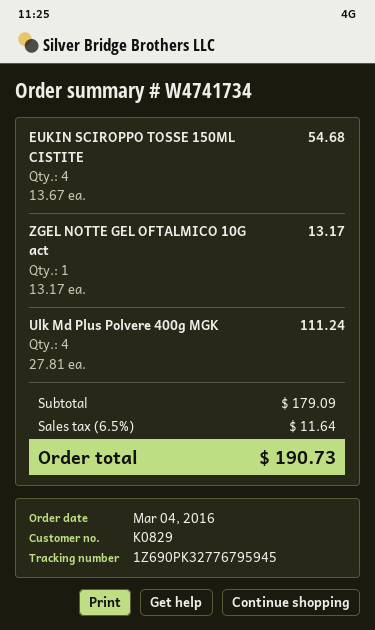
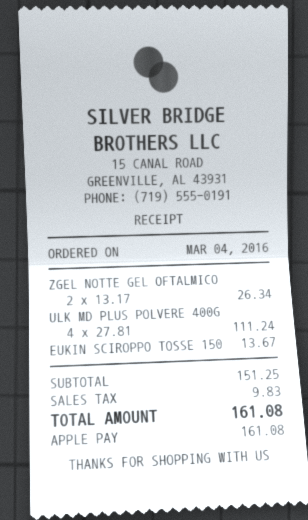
EUKIN SCIROPPO TOSSE 150ML CISTITE: 4 x 13.67 = 54.68 -> 1 x 13.67 = 13.67
ZGEL NOTTE GEL OFTALMICO 10G act: 1 x 13.17 = 13.17 -> 2 x 13.17 = 26.34
subtotal: 179.09 -> 151.25
tax: 11.64 -> 9.83
total: 190.73 -> 161.08

